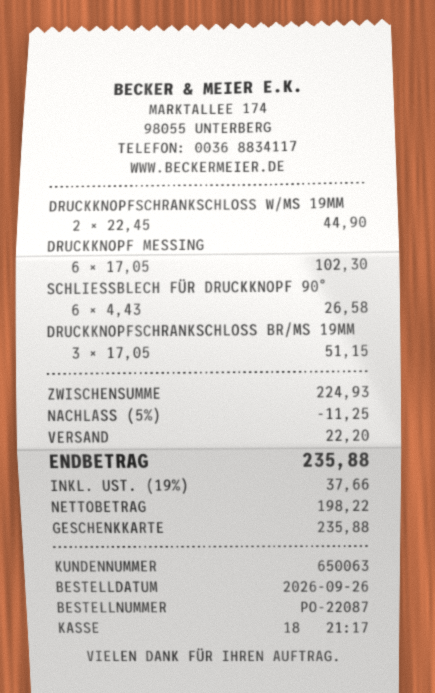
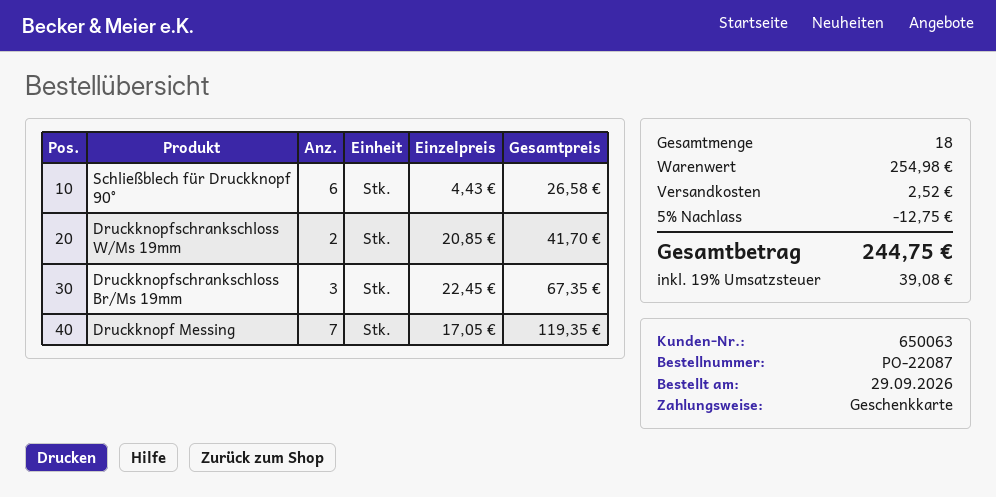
order date: 2026-09-26 -> 2026-09-29
DRUCKKNOPFSCHRANKSCHLOSS W/MS 19MM: 2 x 22.45 = 44.90 -> 2 x 20.85 = 41.70
DRUCKKNOPF MESSING: 6 x 17.05 = 102.30 -> 7 x 17.05 = 119.35
DRUCKKNOPFSCHRANKSCHLOSS BR/MS 19MM: 3 x 17.05 = 51.15 -> 3 x 22.45 = 67.35
subtotal: 224.93 -> 254.98
discount: 5% = 11.25 -> 5% = 12.75
shipping: 22.20 -> 2.52
tax: 19% = 37.66 -> 19% = 39.08
total: 235.88 -> 244.75

